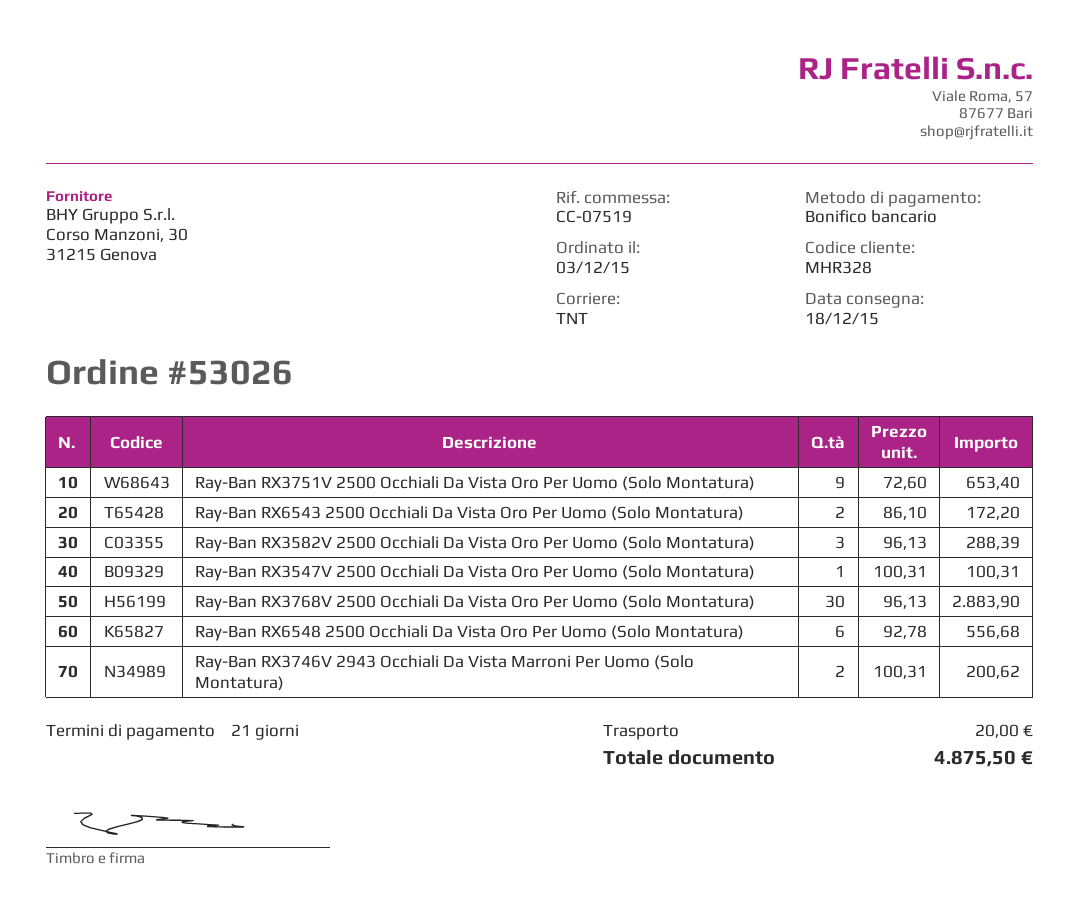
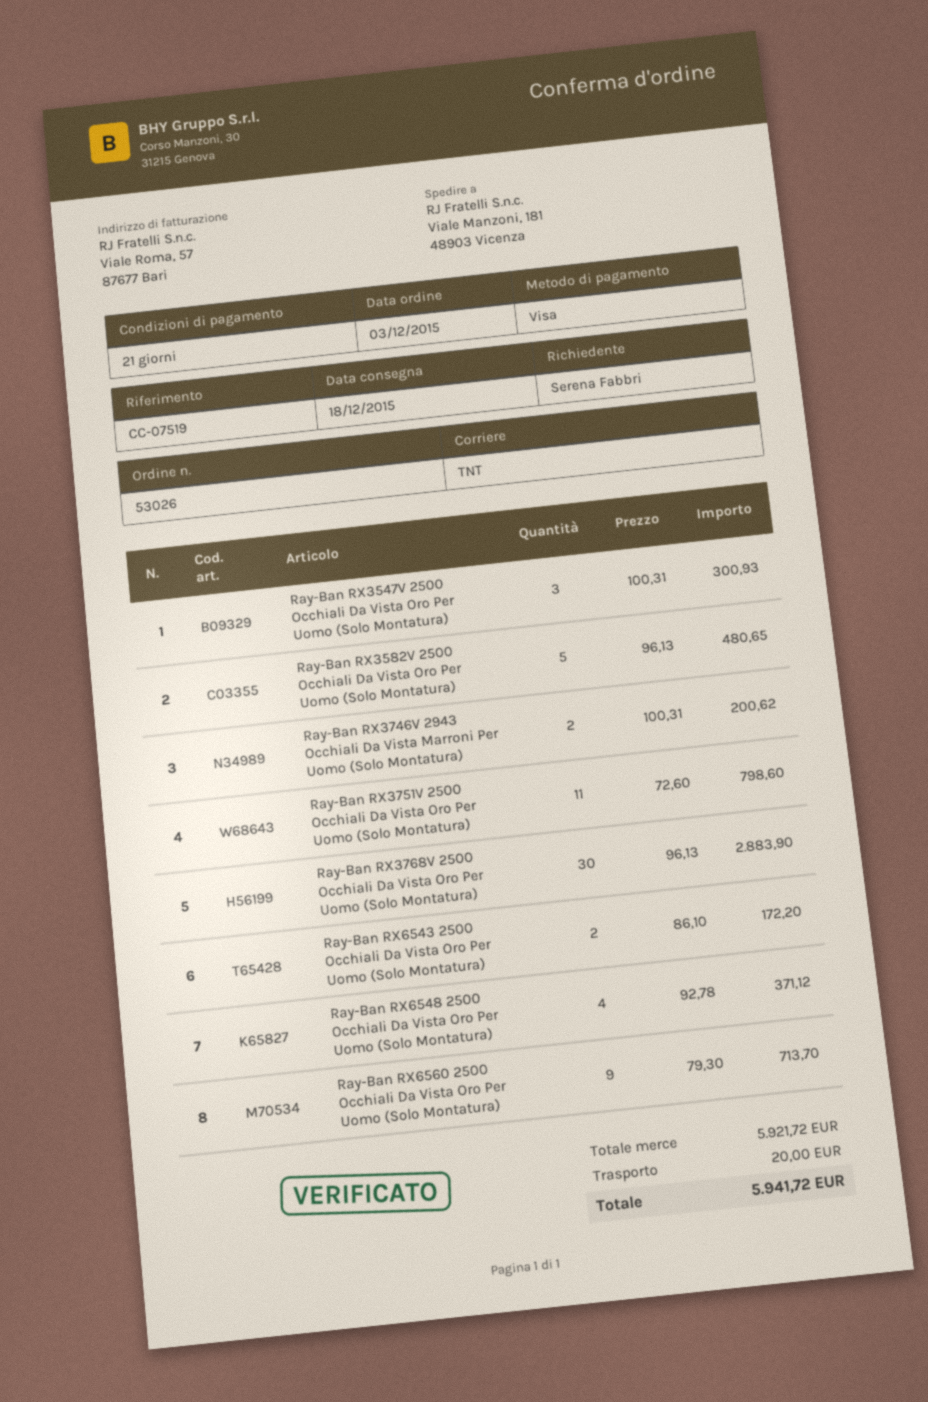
payment method: bank transfer -> Visa
Ray-Ban RX3751V 2500 Occhiali Da Vista Oro Per Uomo (Solo Montatura): 9 x 72.60 = 653.40 -> 11 x 72.60 = 798.60
Ray-Ban RX3582V 2500 Occhiali Da Vista Oro Per Uomo (Solo Montatura): 3 x 96.13 = 288.39 -> 5 x 96.13 = 480.65
Ray-Ban RX3547V 2500 Occhiali Da Vista Oro Per Uomo (Solo Montatura): 1 x 100.31 = 100.31 -> 3 x 100.31 = 300.93
Ray-Ban RX6548 2500 Occhiali Da Vista Oro Per Uomo (Solo Montatura): 6 x 92.78 = 556.68 -> 4 x 92.78 = 371.12
Ray-Ban RX6560 2500 Occhiali Da Vista Oro Per Uomo (Solo Montatura): none -> 9 x 79.30 = 713.70
total: 4875.50 -> 5941.72

